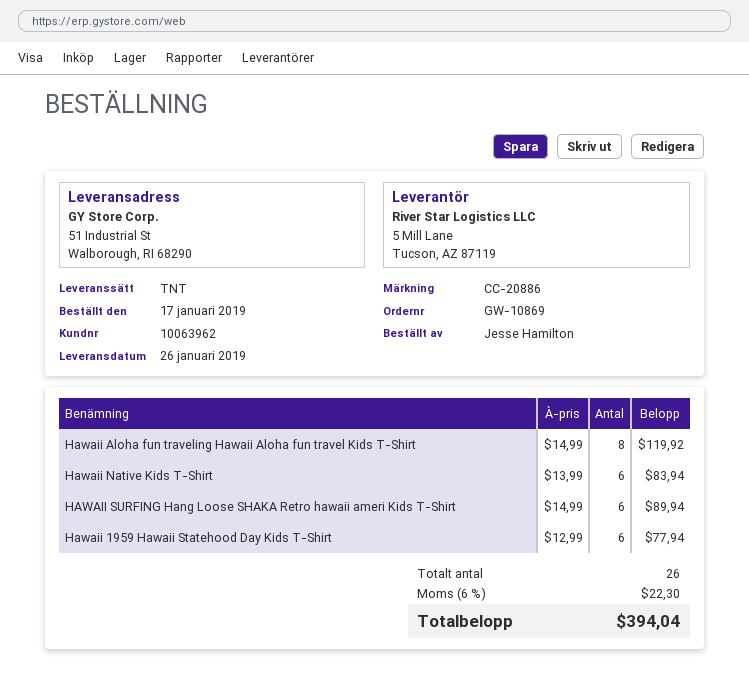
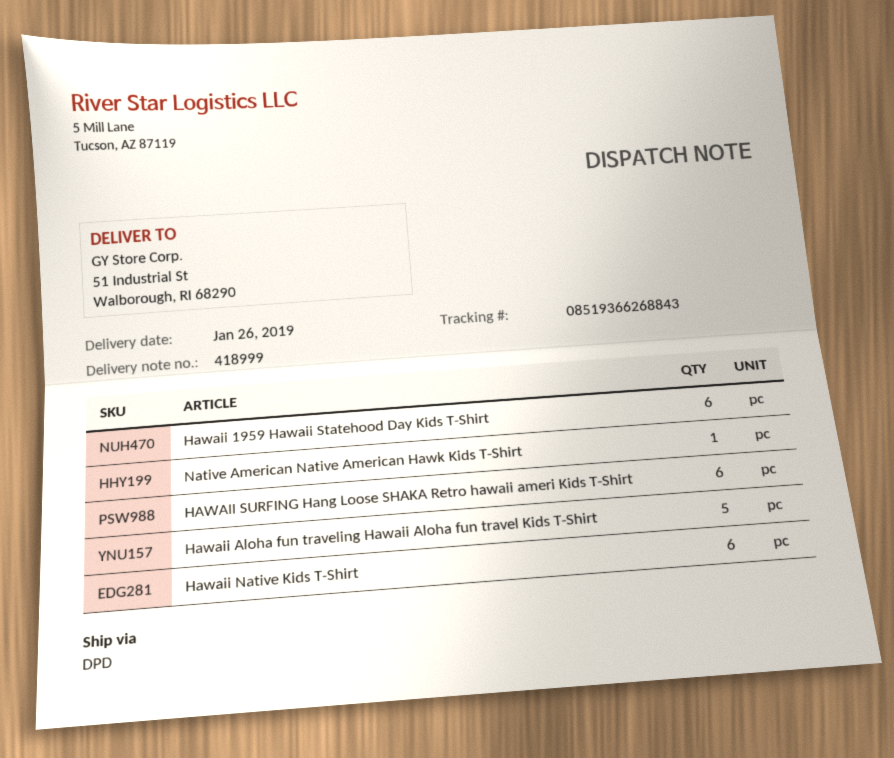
shipping method: TNT -> DPD
Hawaii Aloha fun traveling Hawaii Aloha fun travel Kids T-Shirt: 8 -> 5
Native American Native American Hawk Kids T-Shirt: none -> 1

